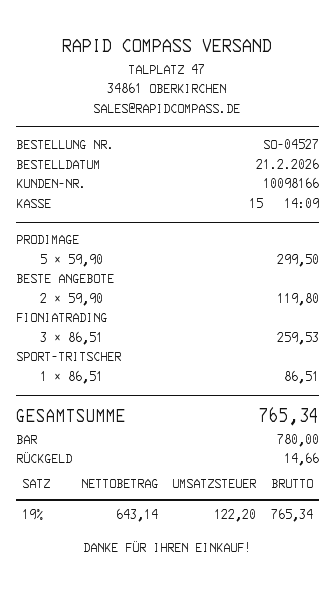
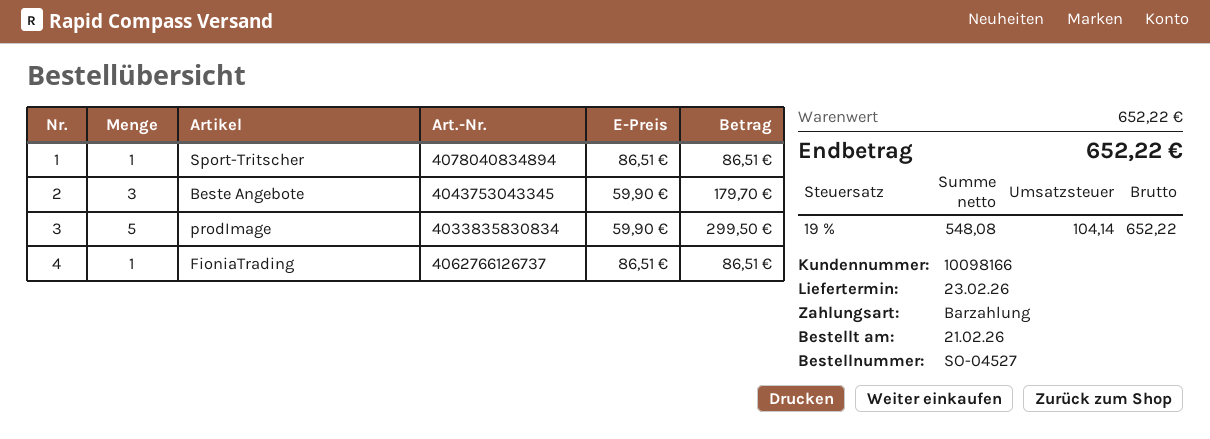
BESTE ANGEBOTE: 2 x 59.90 = 119.80 -> 3 x 59.90 = 179.70
FIONIATRADING: 3 x 86.51 = 259.53 -> 1 x 86.51 = 86.51
net: 643.14 -> 548.08
tax: 19% = 122.20 -> 19% = 104.14
total: 765.34 -> 652.22

